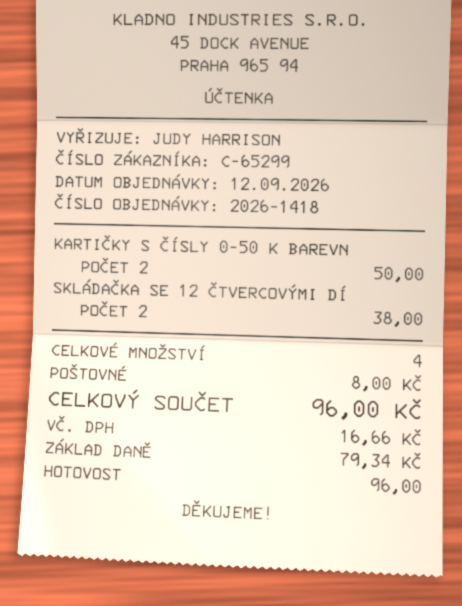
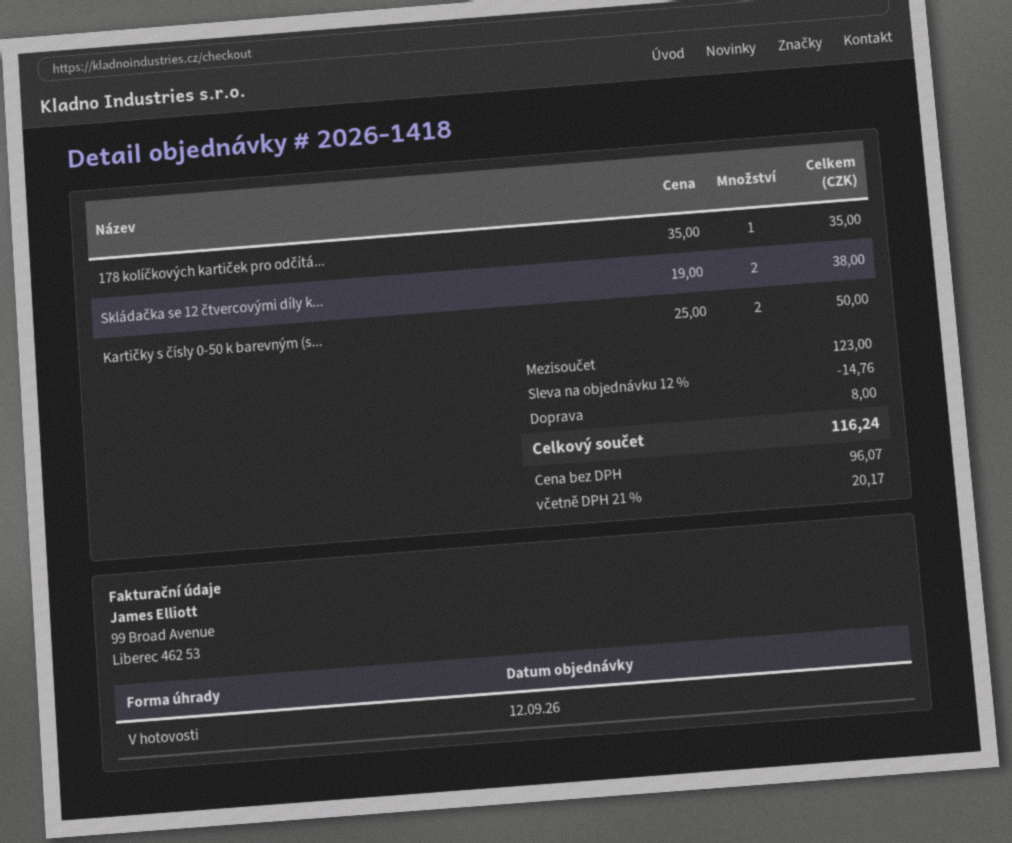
178 kolíčkových kartiček pro odčítá...: none -> 1 for 35.00
discount: none -> 12% = 14.76
net: 79.34 -> 96.07
tax: 16.66 -> 20.17
total: 96.00 -> 116.24

